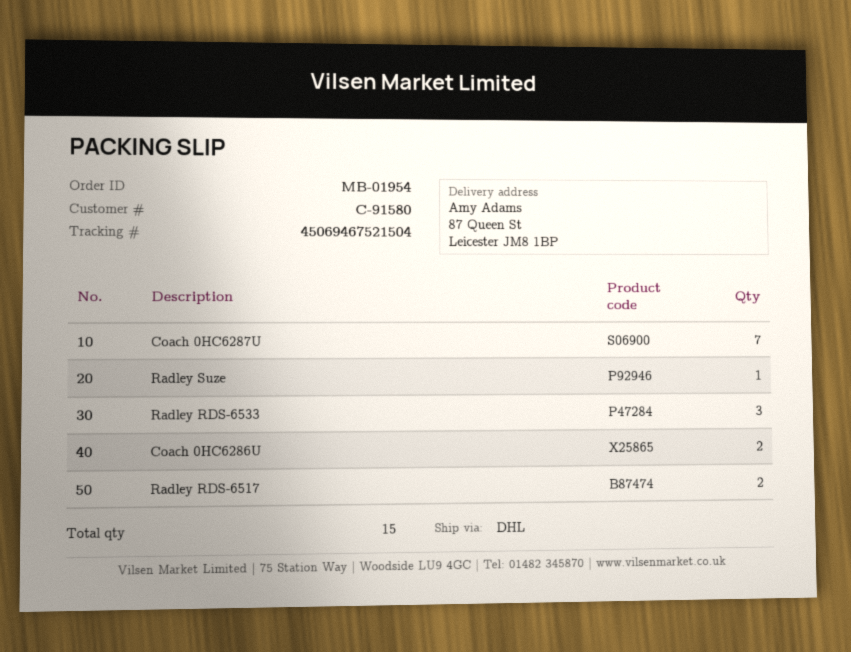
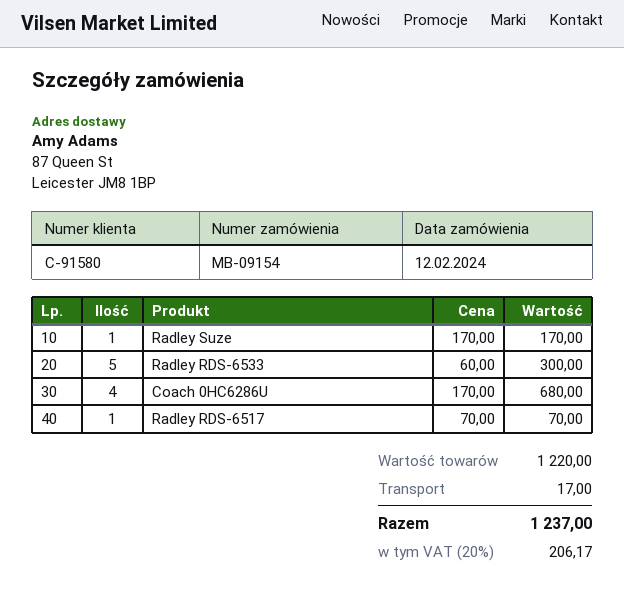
order number: MB-01954 -> MB-09154
Coach 0HC6287U: 7 -> none
Radley RDS-6533: 3 -> 5
Coach 0HC6286U: 2 -> 4
Radley RDS-6517: 2 -> 1

